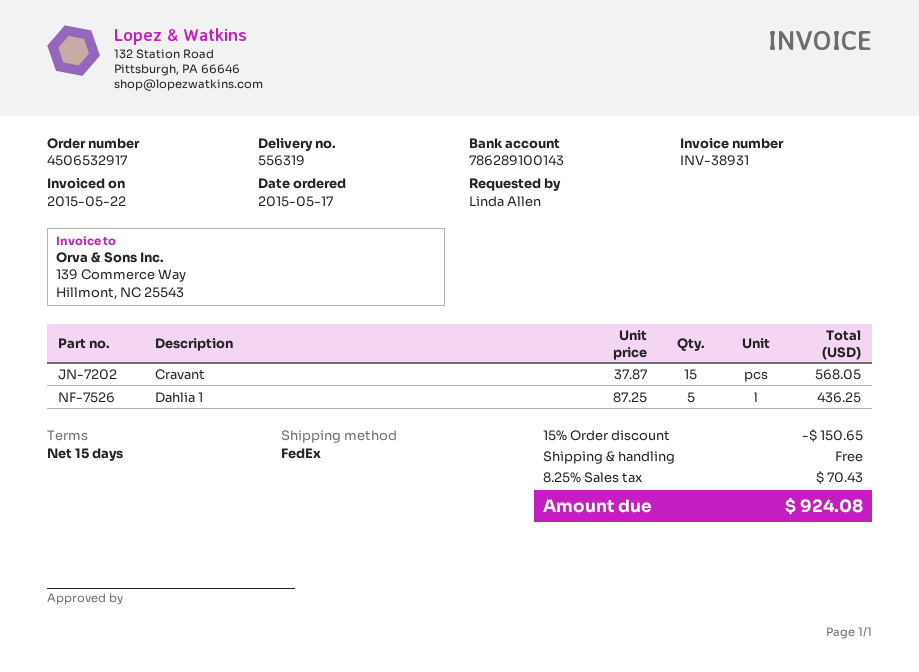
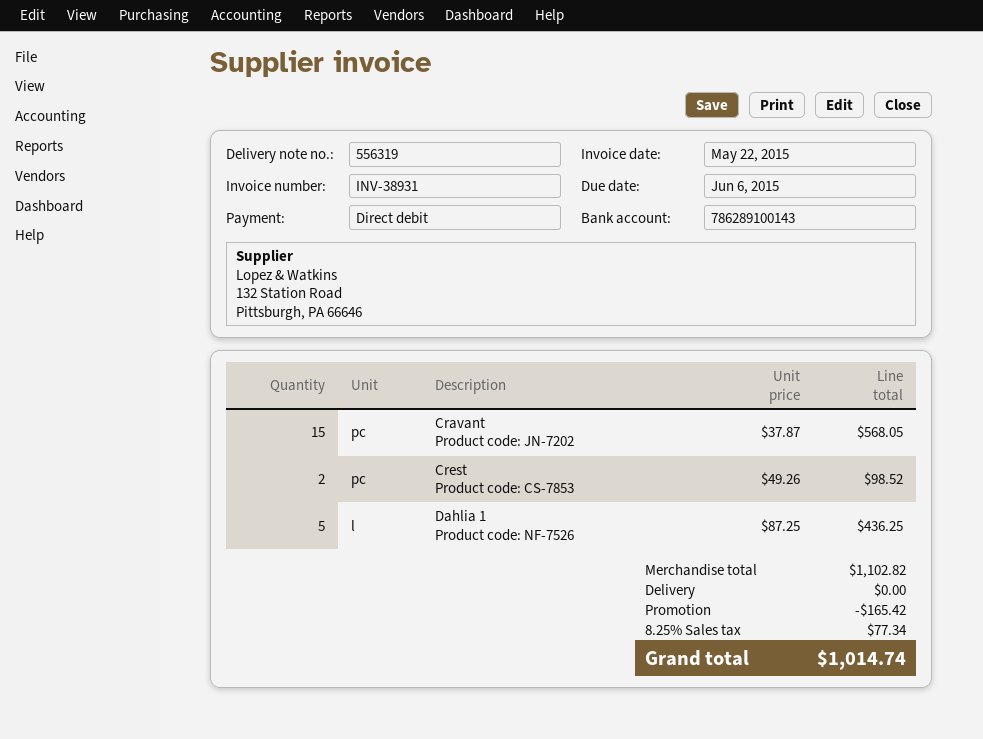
Crest: none -> 2 x 49.26 = 98.52
discount: 150.65 -> 165.42
tax: 8.25% = 70.43 -> 8.25% = 77.34
total: 924.08 -> 1014.74

